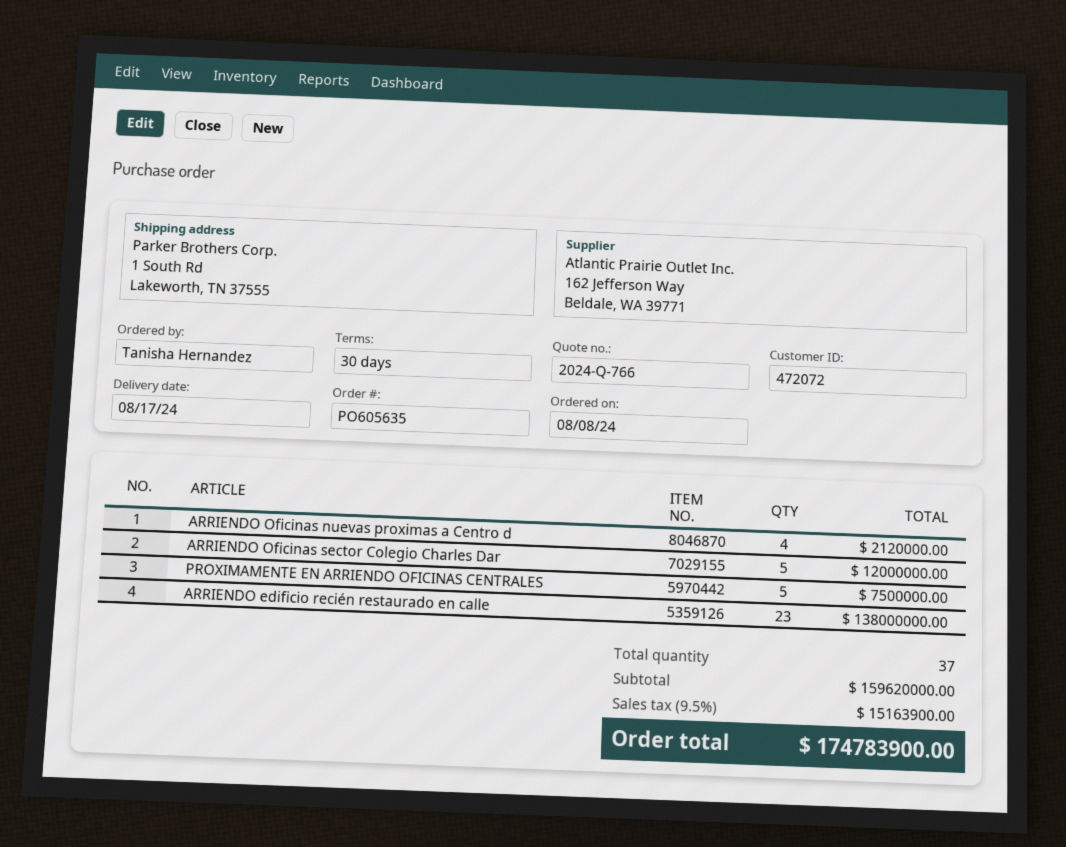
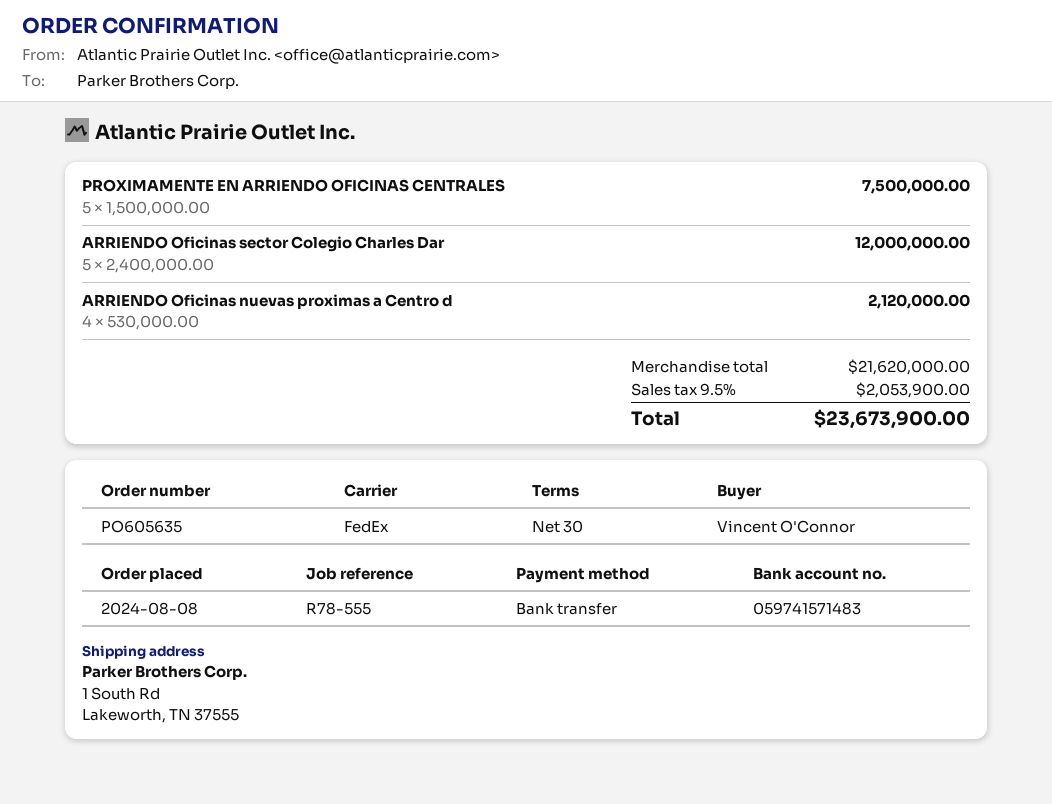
ordered by: Tanisha Hernandez -> Vincent O'Connor
ARRIENDO edificio recién restaurado en calle: 23 for 138000000.00 -> none
subtotal: 159620000.00 -> 21620000.00
tax: 9.5% = 15163900.00 -> 9.5% = 2053900.00
total: 174783900.00 -> 23673900.00

